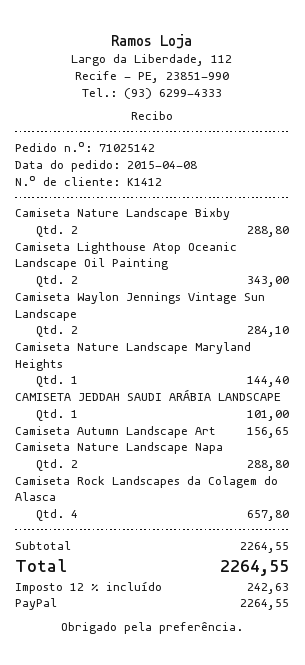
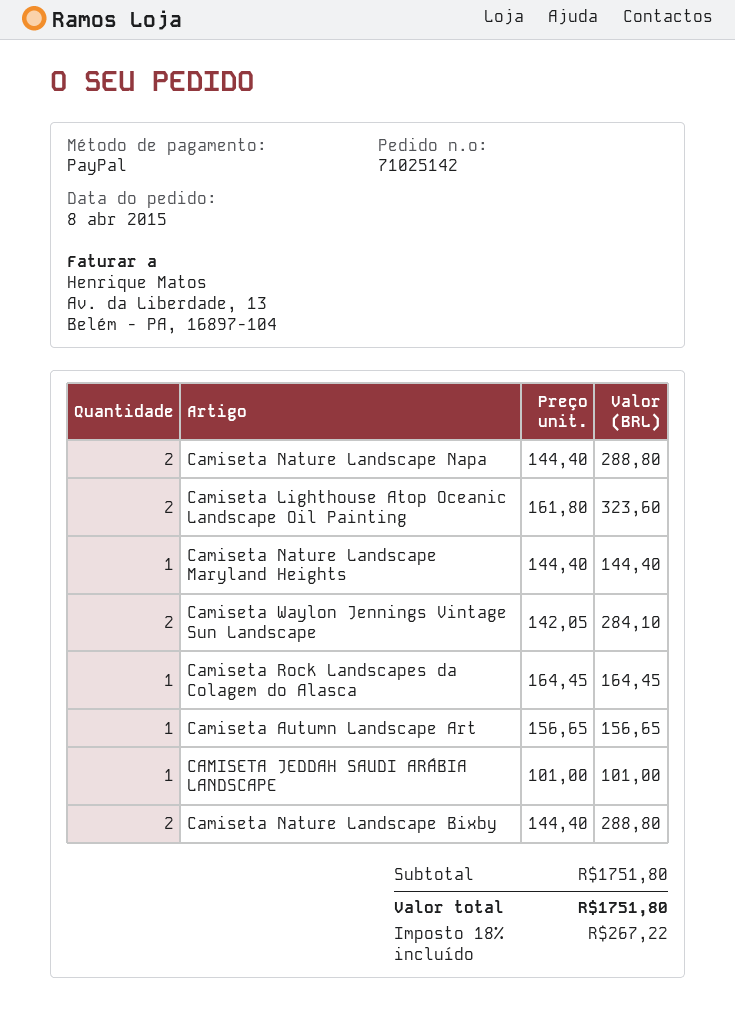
Camiseta Lighthouse Atop Oceanic Landscape Oil Painting: 2 for 343.00 -> 2 for 323.60
Camiseta Rock Landscapes da Colagem do Alasca: 4 for 657.80 -> 1 for 164.45
subtotal: 2264.55 -> 1751.80
tax: 12% = 242.63 -> 18% = 267.22
total: 2264.55 -> 1751.80

